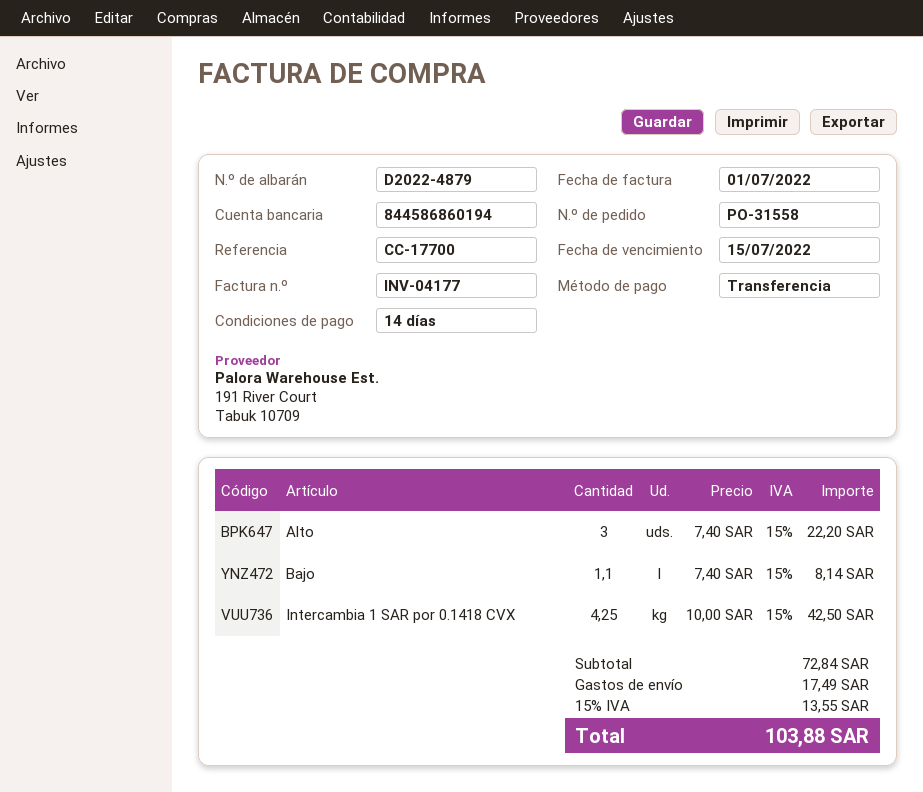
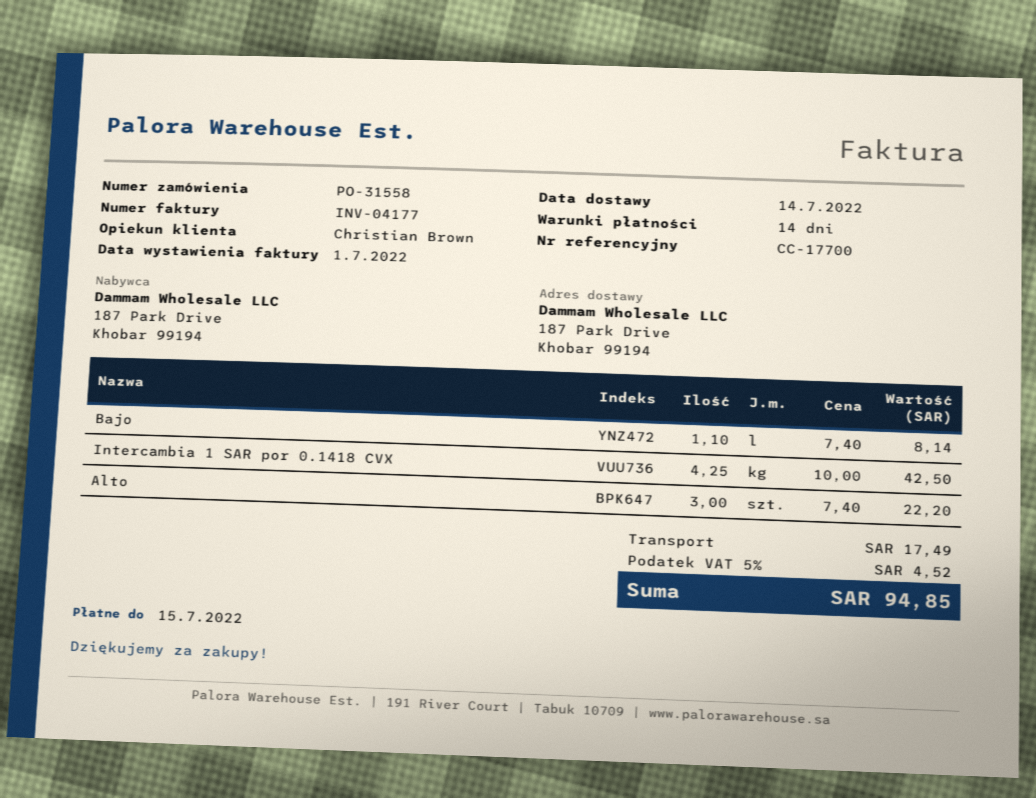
tax: 15% = 13.55 -> 5% = 4.52
total: 103.88 -> 94.85

